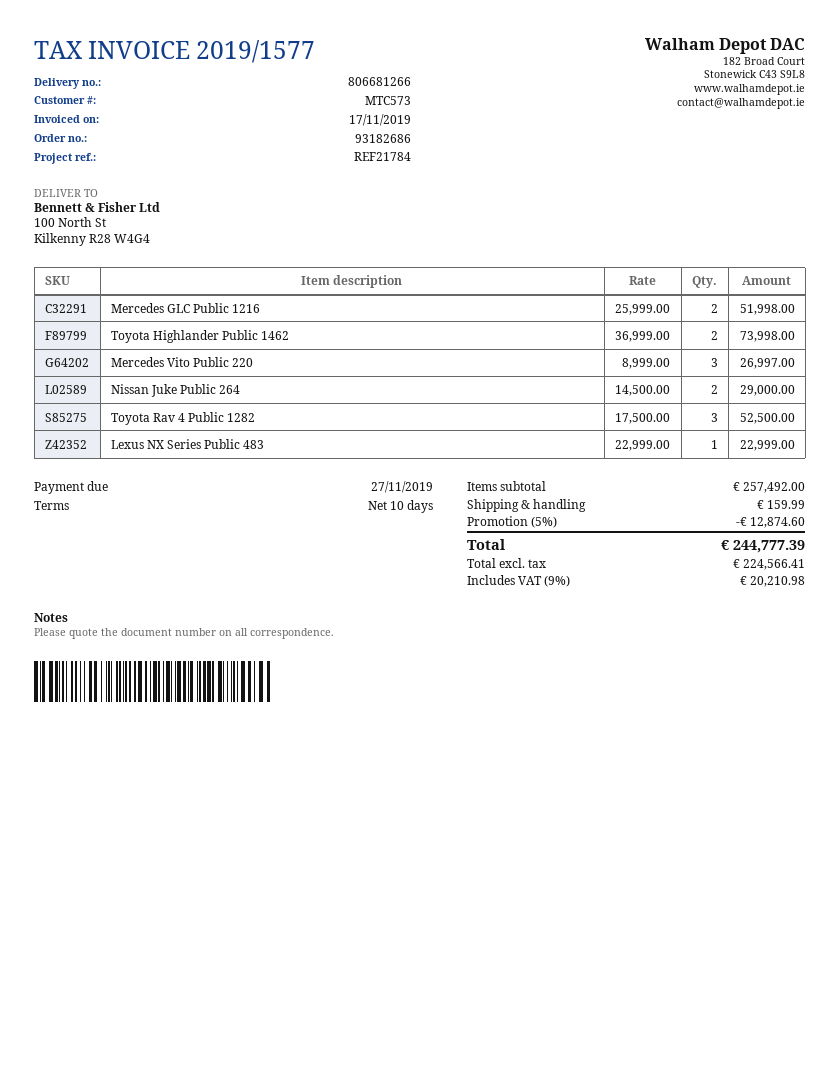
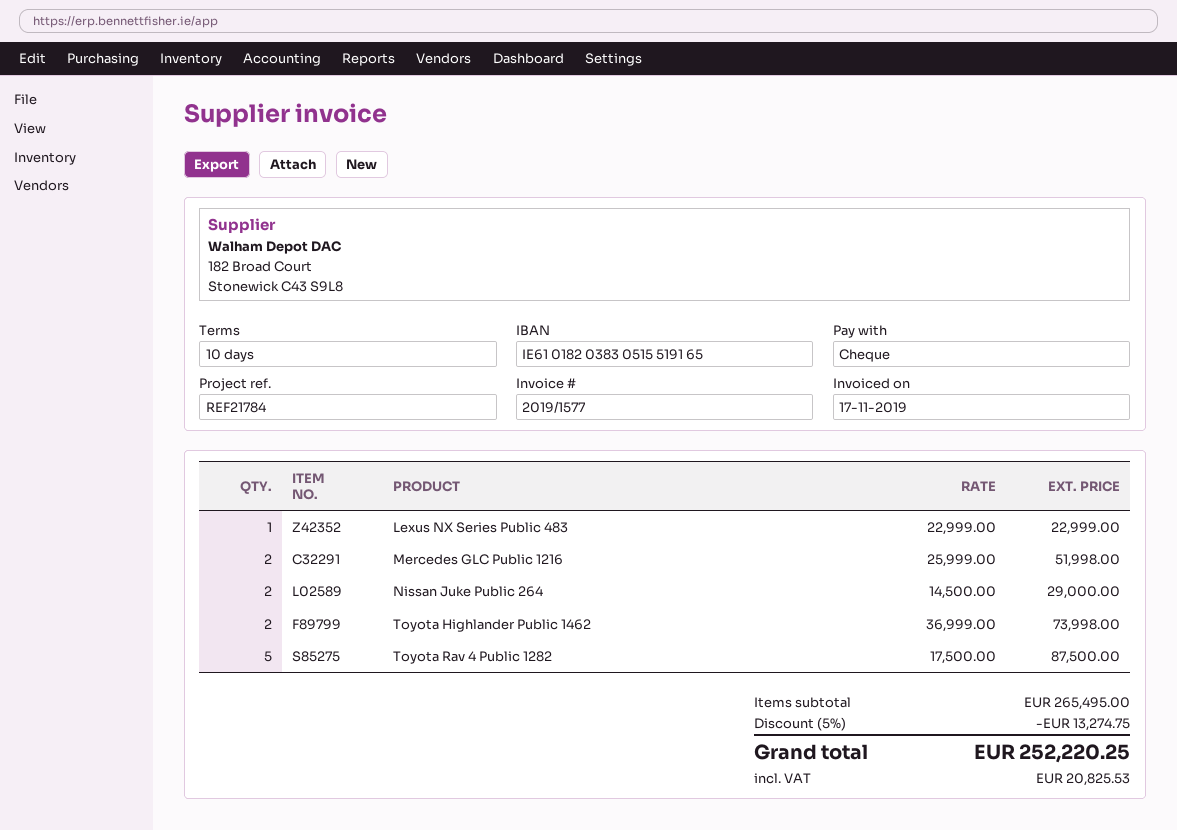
Mercedes Vito Public 220: 3 x 8999.00 = 26997.00 -> none
Toyota Rav 4 Public 1282: 3 x 17500.00 = 52500.00 -> 5 x 17500.00 = 87500.00
subtotal: 257492.00 -> 265495.00
discount: 5% = 12874.60 -> 5% = 13274.75
shipping: 159.99 -> none
tax: 20210.98 -> 20825.53
total: 244777.39 -> 252220.25

